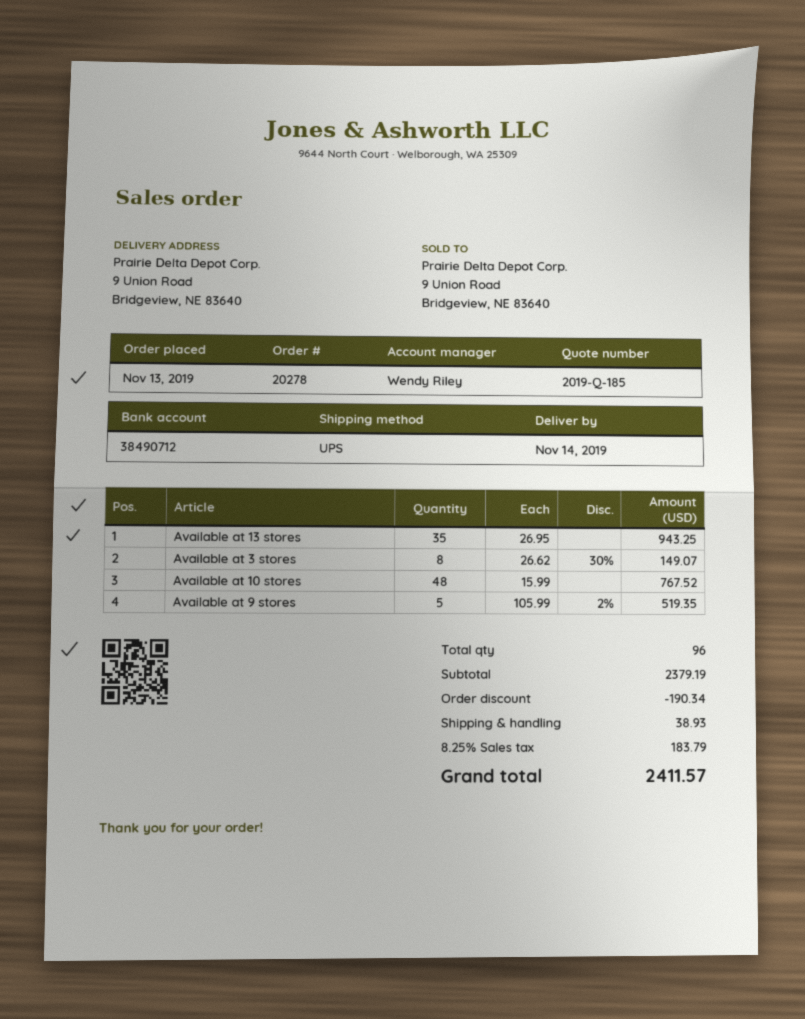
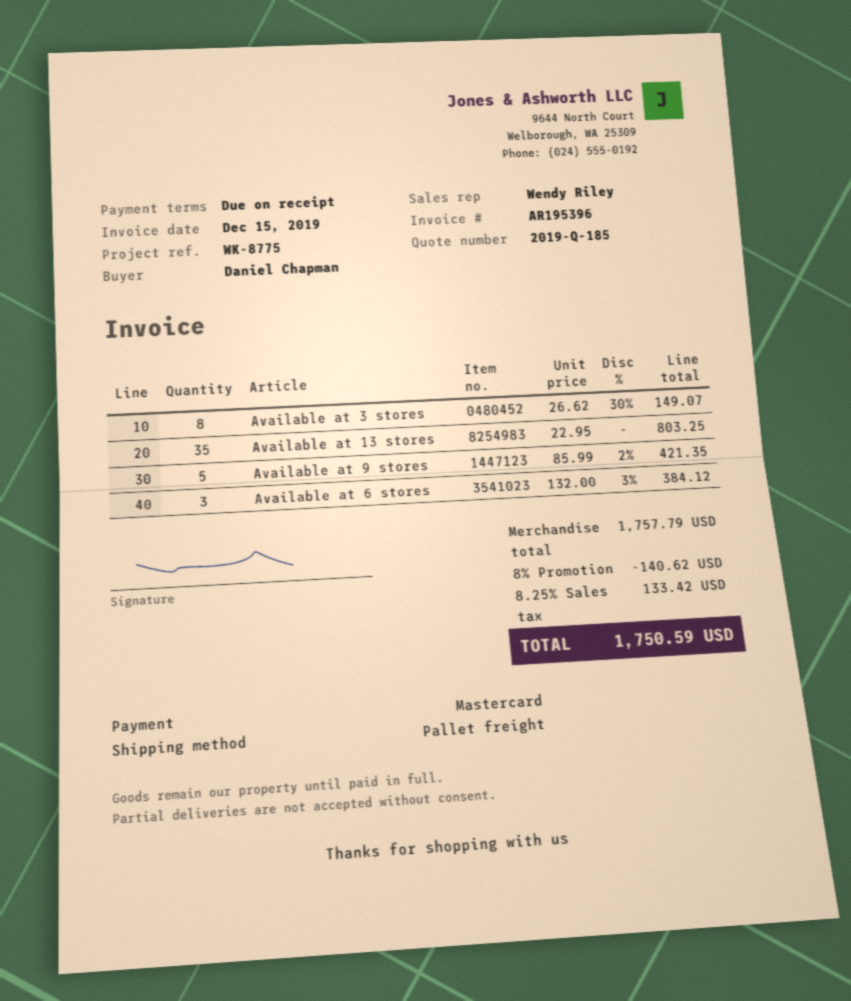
shipping method: UPS -> pallet freight
Available at 13 stores: 35 x 26.95 = 943.25 -> 35 x 22.95 = 803.25
Available at 10 stores: 48 x 15.99 = 767.52 -> none
Available at 9 stores: 5 x 105.99 - 2% = 519.35 -> 5 x 85.99 - 2% = 421.35
Available at 6 stores: none -> 3 x 132.00 - 3% = 384.12
subtotal: 2379.19 -> 1757.79
discount: 190.34 -> 140.62
shipping: 38.93 -> none
tax: 8.25% = 183.79 -> 8.25% = 133.42
total: 2411.57 -> 1750.59

